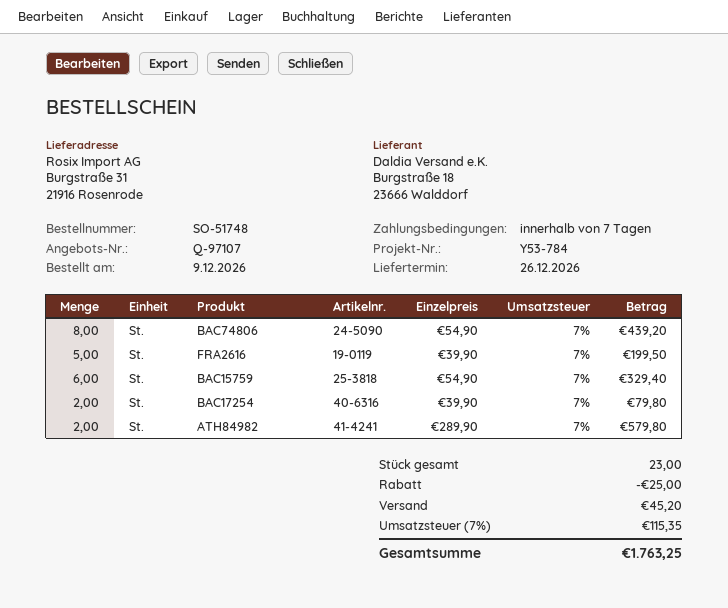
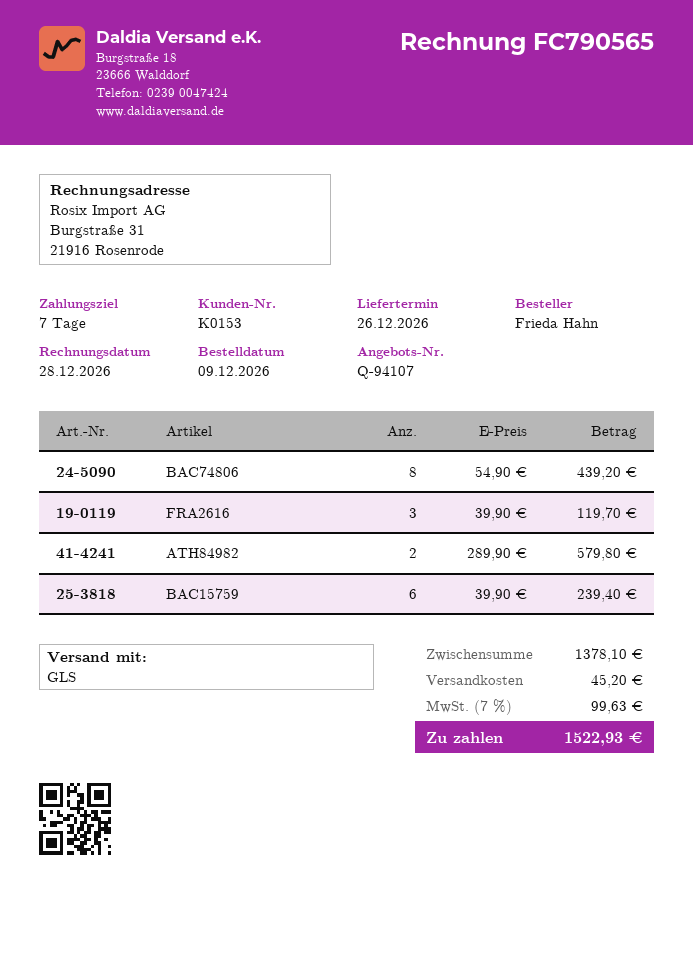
quote number: Q-97107 -> Q-94107
FRA2616: 5 x 39.90 = 199.50 -> 3 x 39.90 = 119.70
BAC15759: 6 x 54.90 = 329.40 -> 6 x 39.90 = 239.40
BAC17254: 2 x 39.90 = 79.80 -> none
discount: 25.00 -> none
tax: 7% = 115.35 -> 7% = 99.63
total: 1763.25 -> 1522.93

